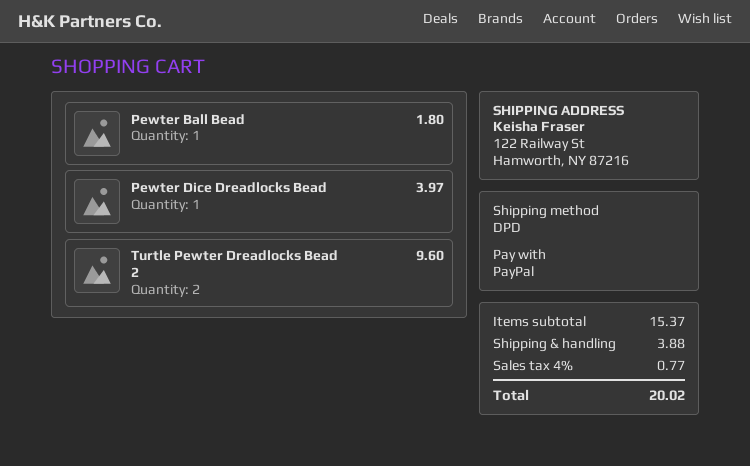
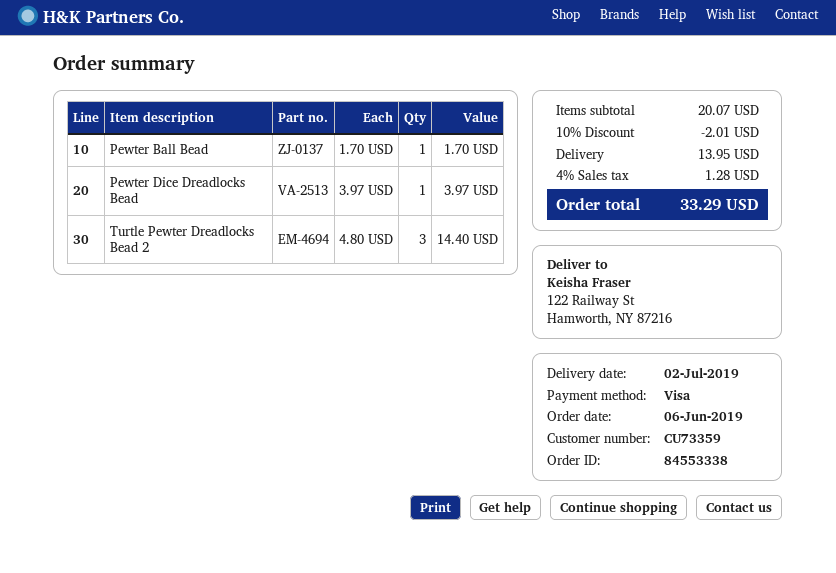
payment method: PayPal -> Visa
Pewter Ball Bead: 1 for 1.80 -> 1 for 1.70
Turtle Pewter Dreadlocks Bead 2: 2 for 9.60 -> 3 for 14.40
subtotal: 15.37 -> 20.07
discount: none -> 10% = 2.01
shipping: 3.88 -> 13.95
tax: 4% = 0.77 -> 4% = 1.28
total: 20.02 -> 33.29

